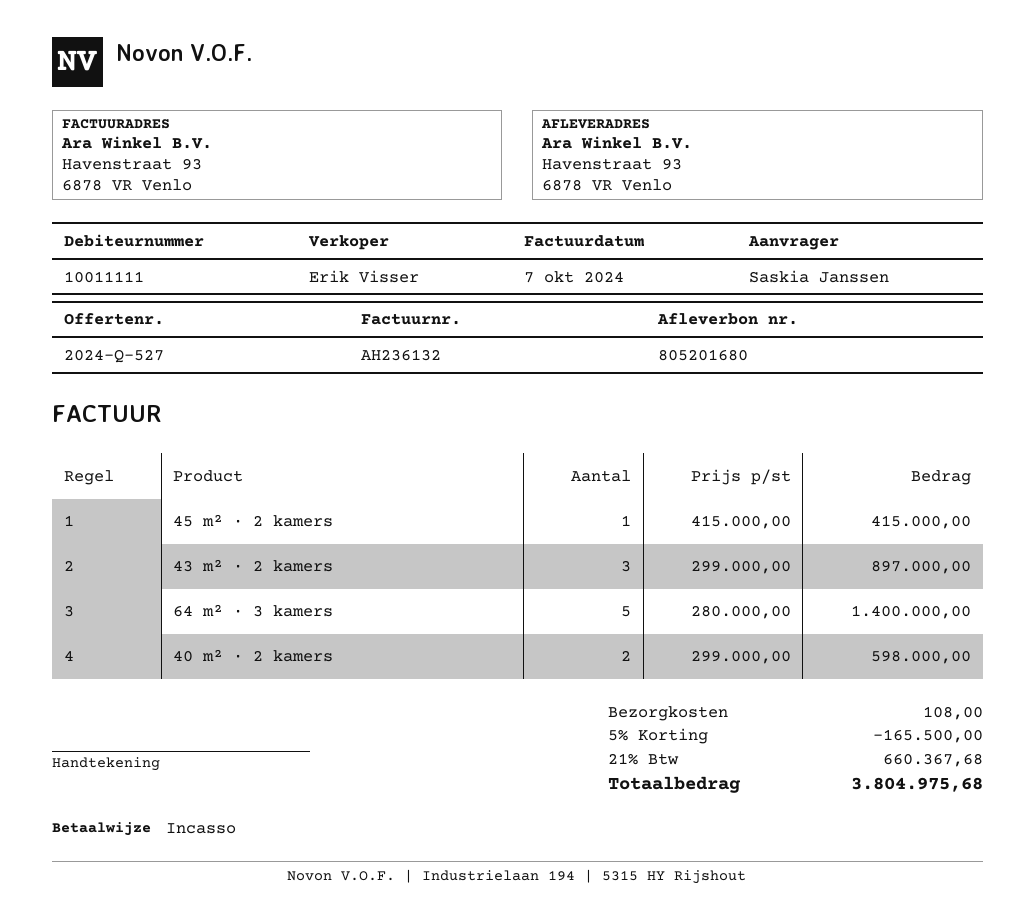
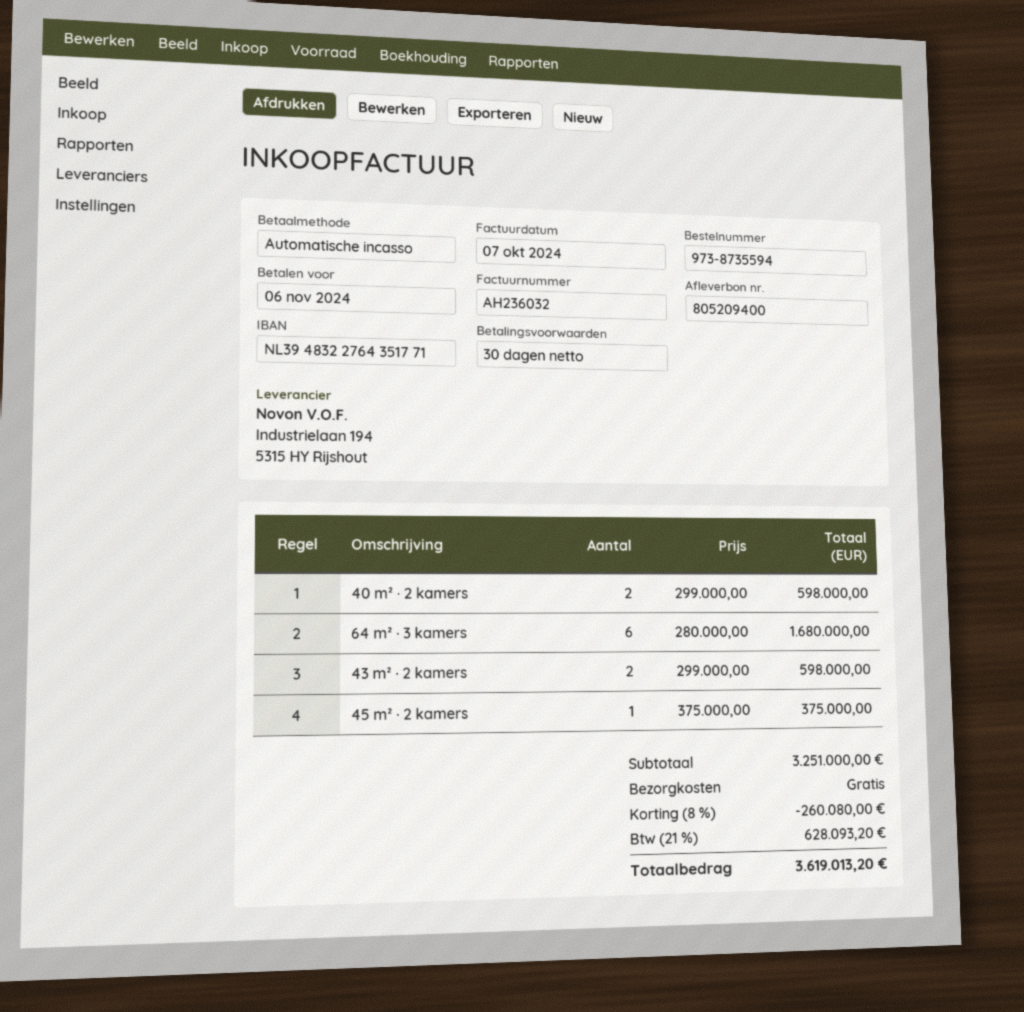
delivery note number: 805201680 -> 805209400
invoice number: AH236132 -> AH236032
45 m² · 2 kamers: 1 x 415000.00 = 415000.00 -> 1 x 375000.00 = 375000.00
43 m² · 2 kamers: 3 x 299000.00 = 897000.00 -> 2 x 299000.00 = 598000.00
64 m² · 3 kamers: 5 x 280000.00 = 1400000.00 -> 6 x 280000.00 = 1680000.00
discount: 5% = 165500.00 -> 8% = 260080.00
shipping: 108.00 -> 0.00
tax: 21% = 660367.68 -> 21% = 628093.20
total: 3804975.68 -> 3619013.20

